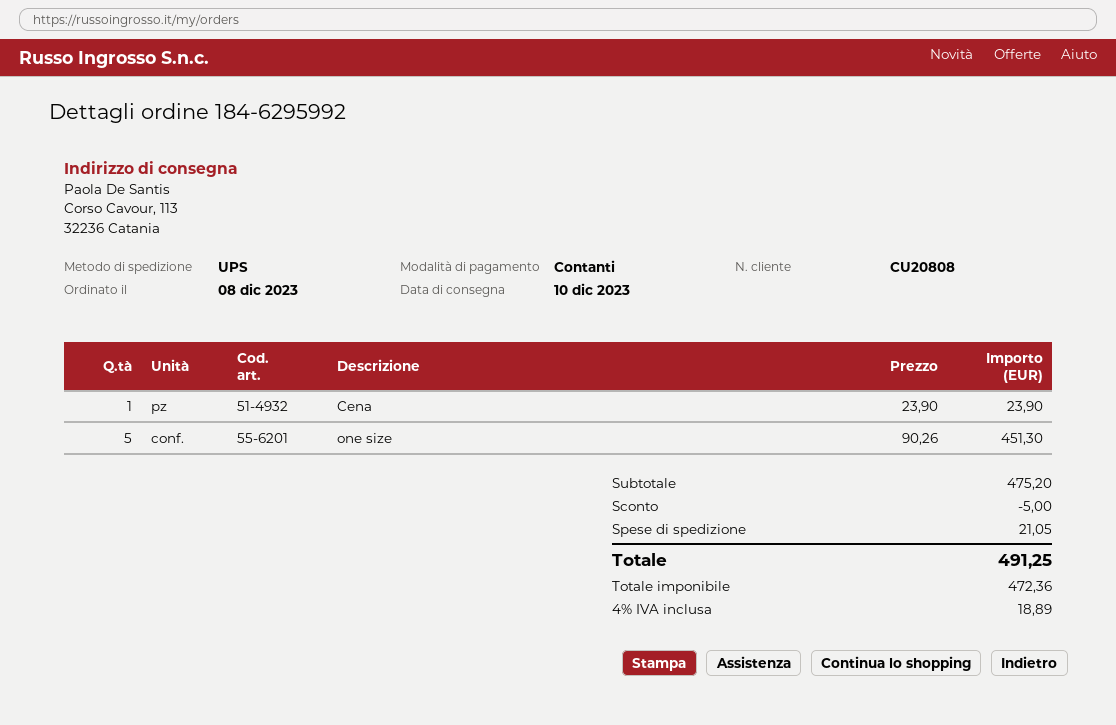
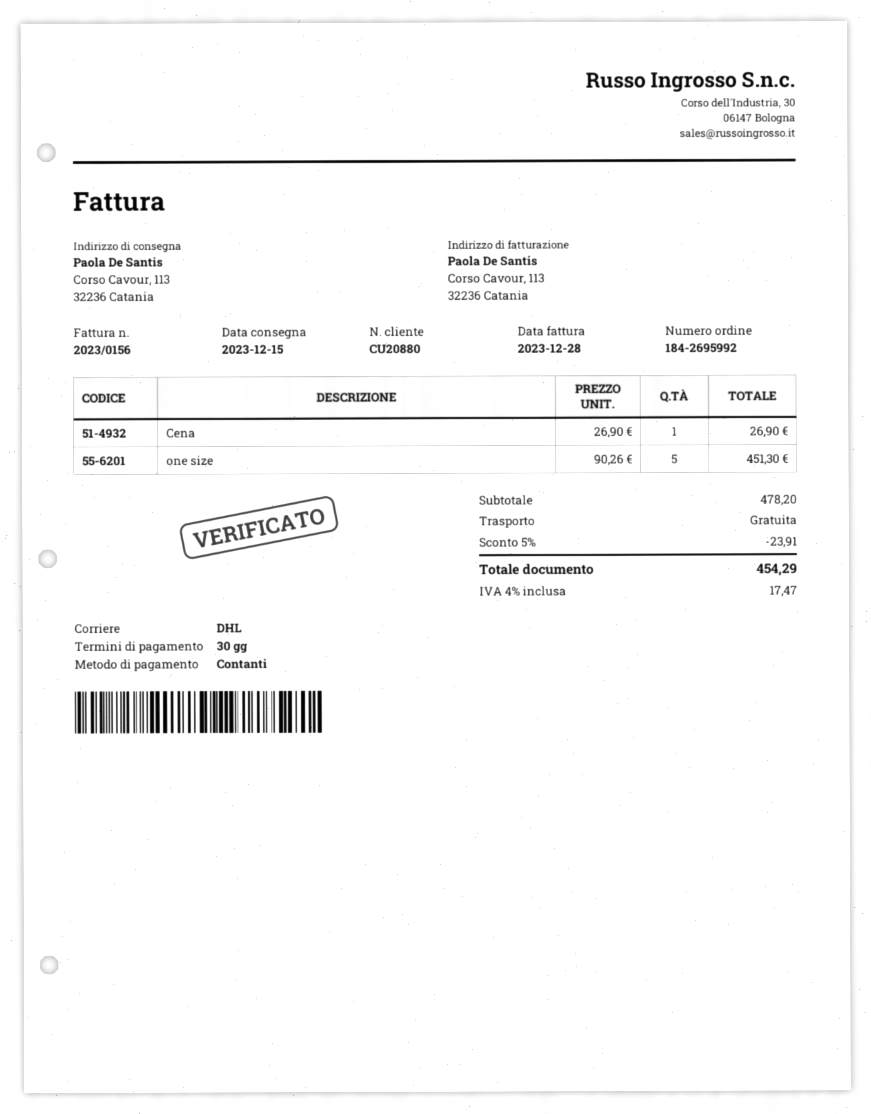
order number: 184-6295992 -> 184-2695992
delivery date: 2023-12-10 -> 2023-12-15
customer number: CU20808 -> CU20880
shipping method: UPS -> DHL
Cena: 1 x 23.90 = 23.90 -> 1 x 26.90 = 26.90
subtotal: 475.20 -> 478.20
discount: 5.00 -> 23.91
shipping: 21.05 -> 0.00
tax: 4% = 18.89 -> 4% = 17.47
total: 491.25 -> 454.29

